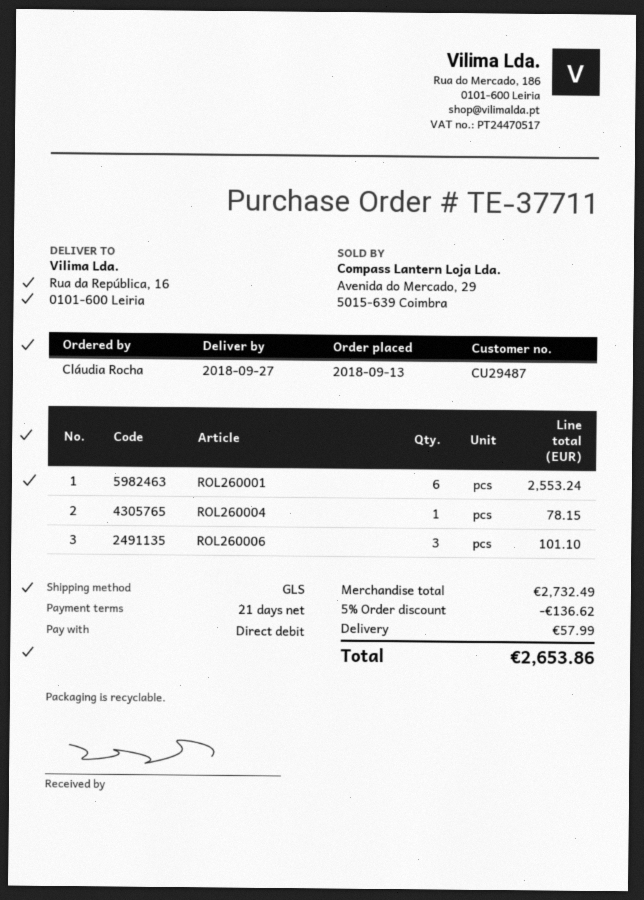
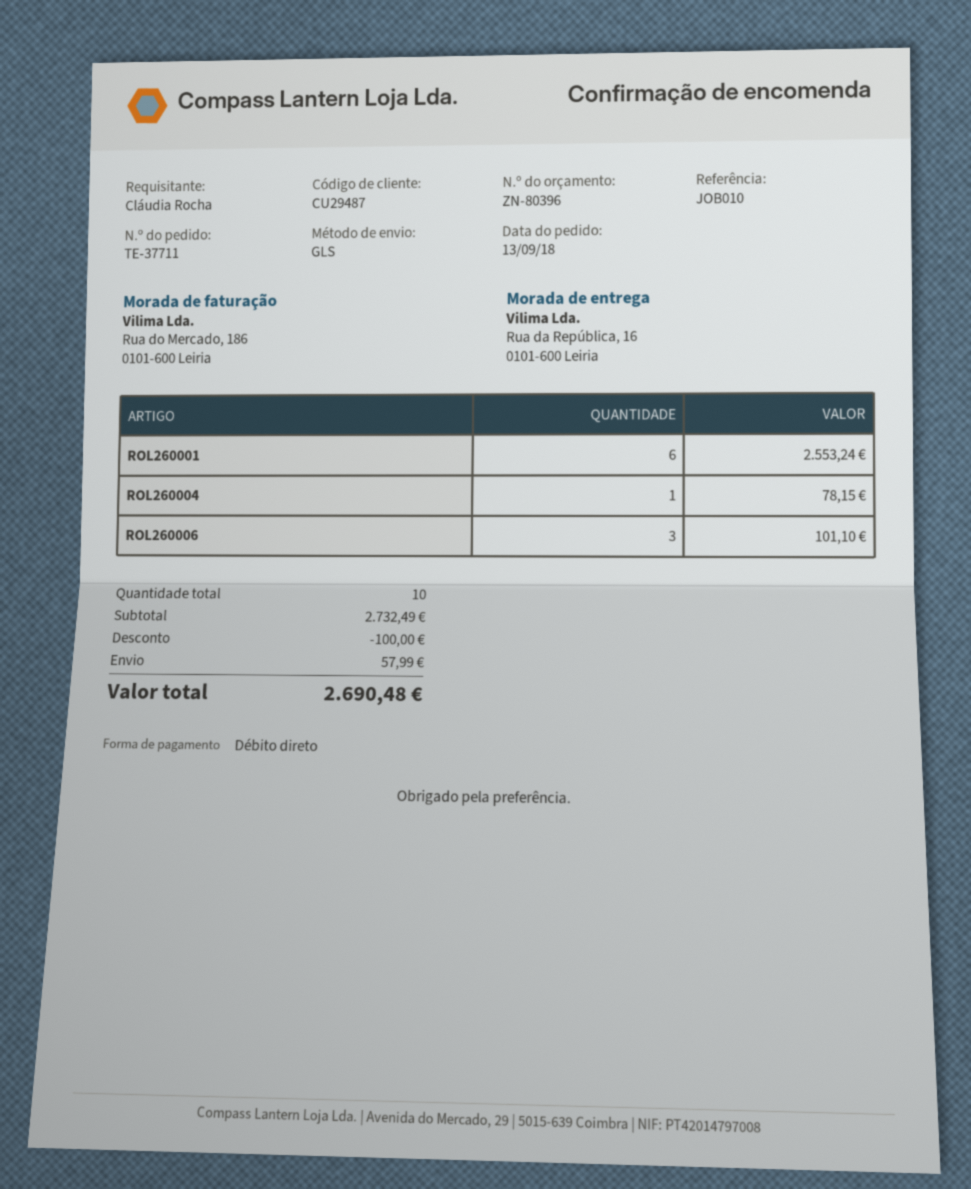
discount: 136.62 -> 100.00
total: 2653.86 -> 2690.48

